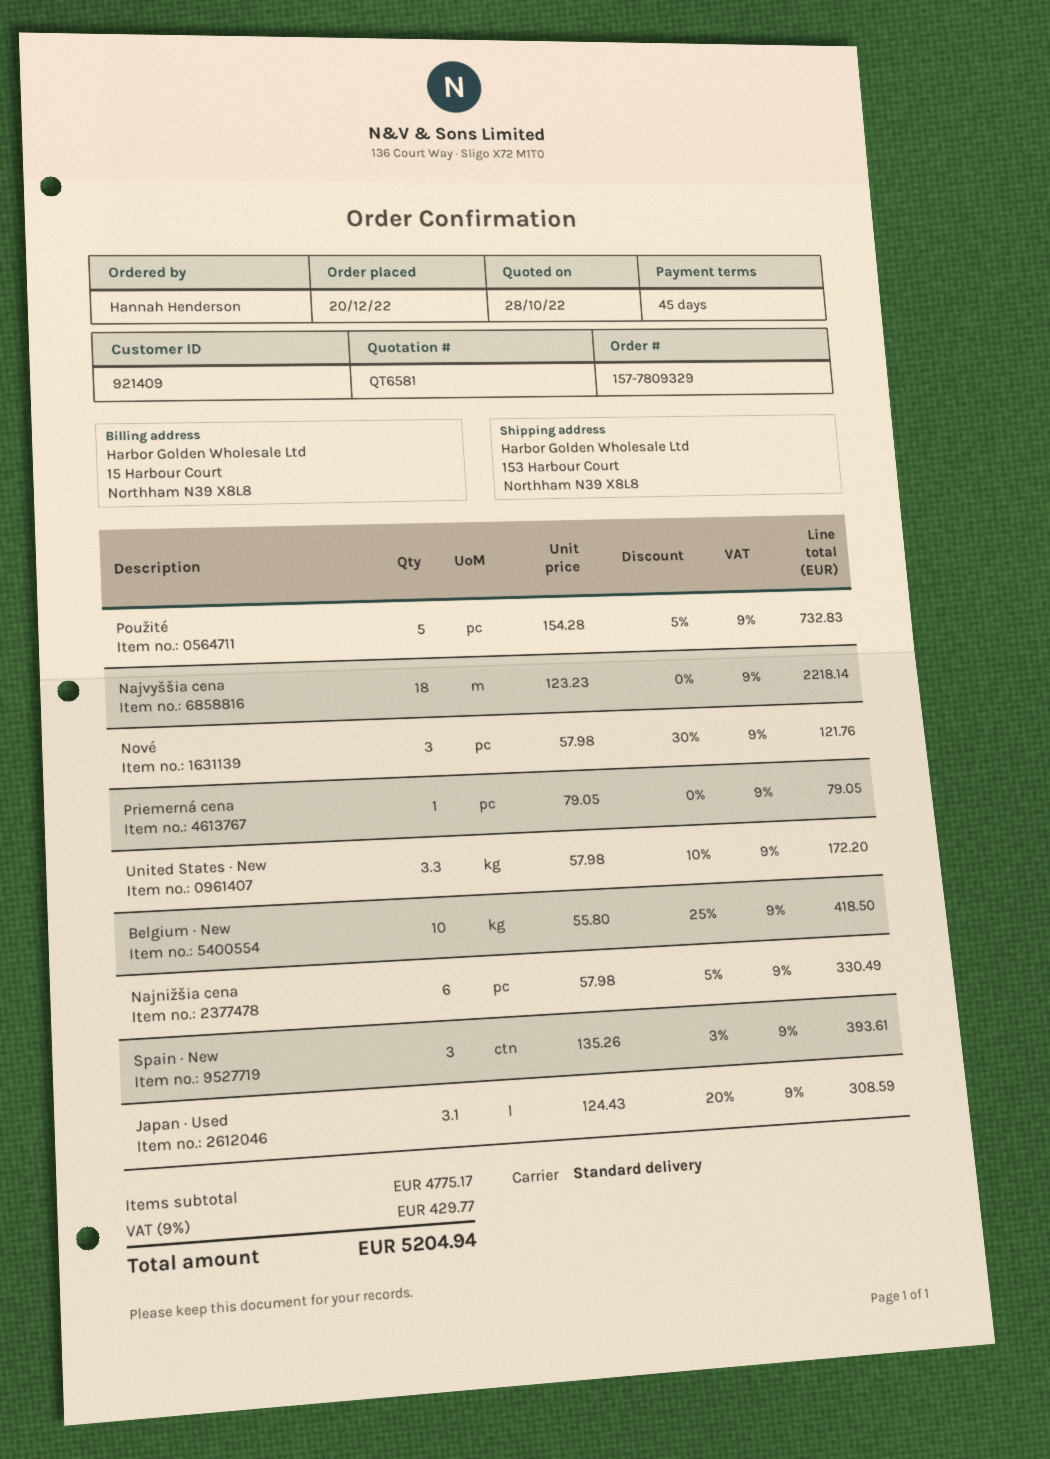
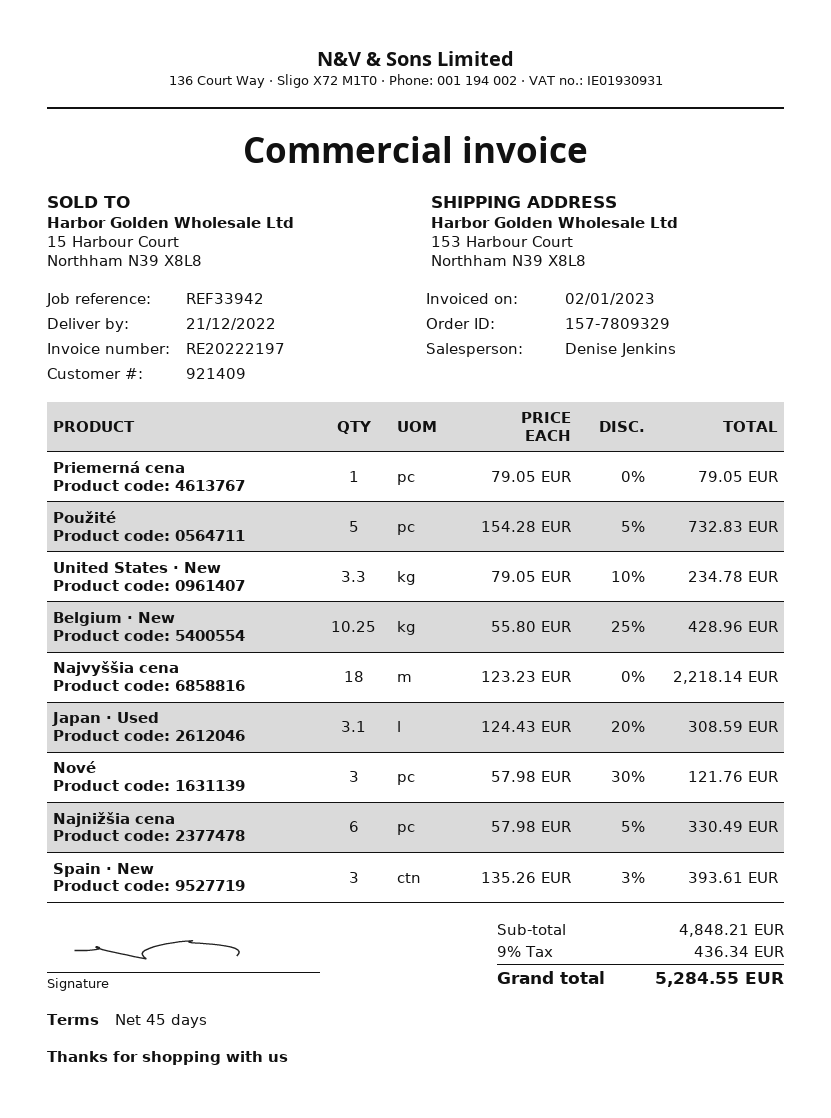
United States · New: 3.3 x 57.98 - 10% = 172.20 -> 3.3 x 79.05 - 10% = 234.78
Belgium · New: 10 x 55.80 - 25% = 418.50 -> 10.25 x 55.80 - 25% = 428.96
subtotal: 4775.17 -> 4848.21
tax: 9% = 429.77 -> 9% = 436.34
total: 5204.94 -> 5284.55

